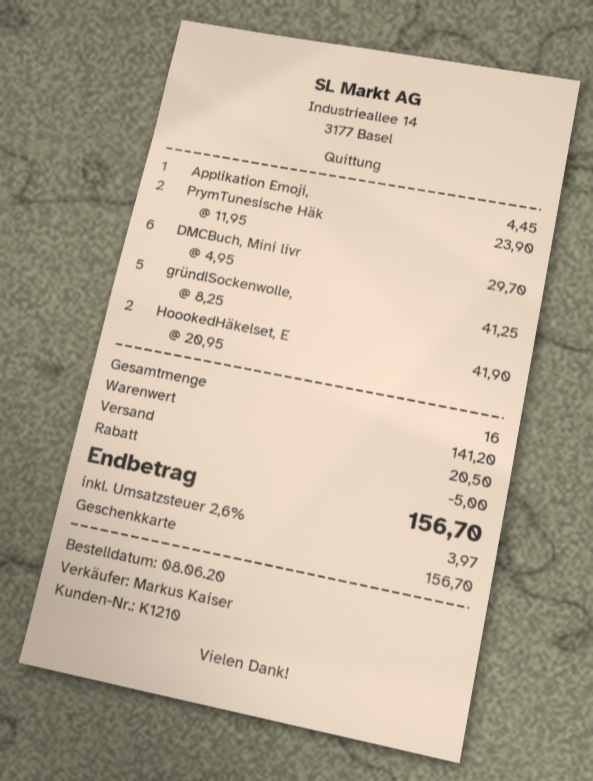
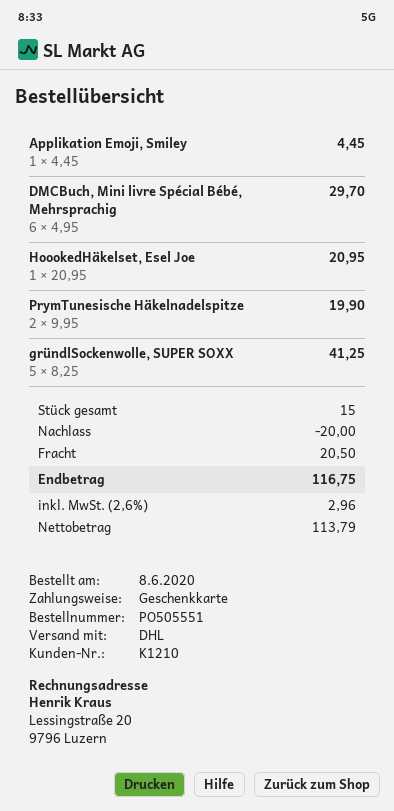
PrymTunesische Häk: 2 x 11.95 = 23.90 -> 2 x 9.95 = 19.90
HoookedHäkelset, E: 2 x 20.95 = 41.90 -> 1 x 20.95 = 20.95
total quantity: 16 -> 15
discount: 5.00 -> 20.00
tax: 2.6% = 3.97 -> 2.6% = 2.96
total: 156.70 -> 116.75

